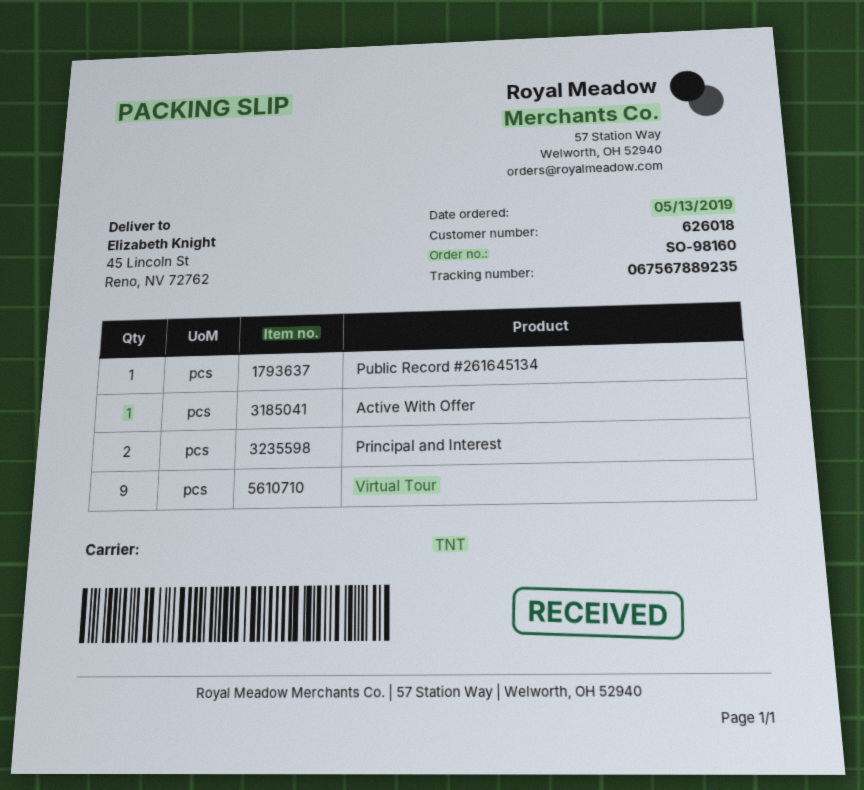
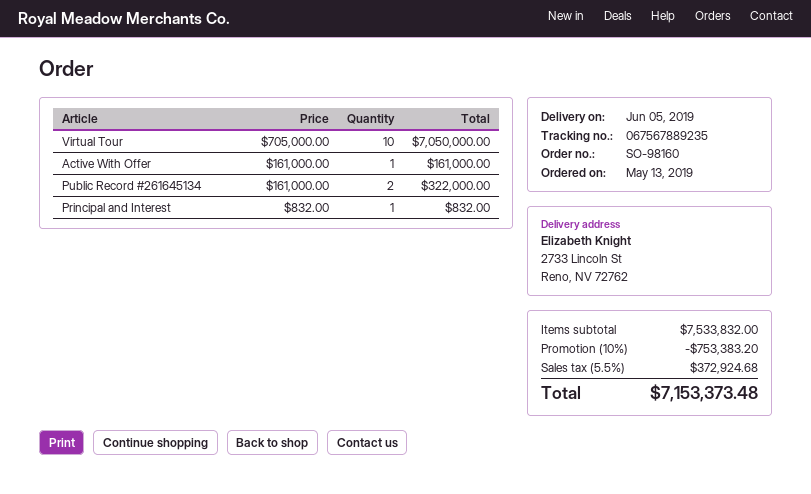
ship to: 45 Lincoln St, Reno, NV 72762 -> 2733 Lincoln St, Reno, NV 72762
Public Record #261645134: 1 -> 2
Principal and Interest: 2 -> 1
Virtual Tour: 9 -> 10

